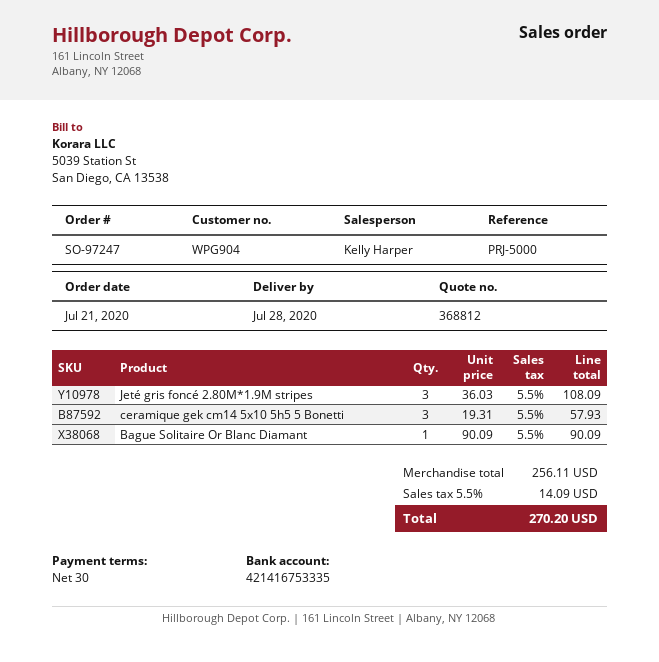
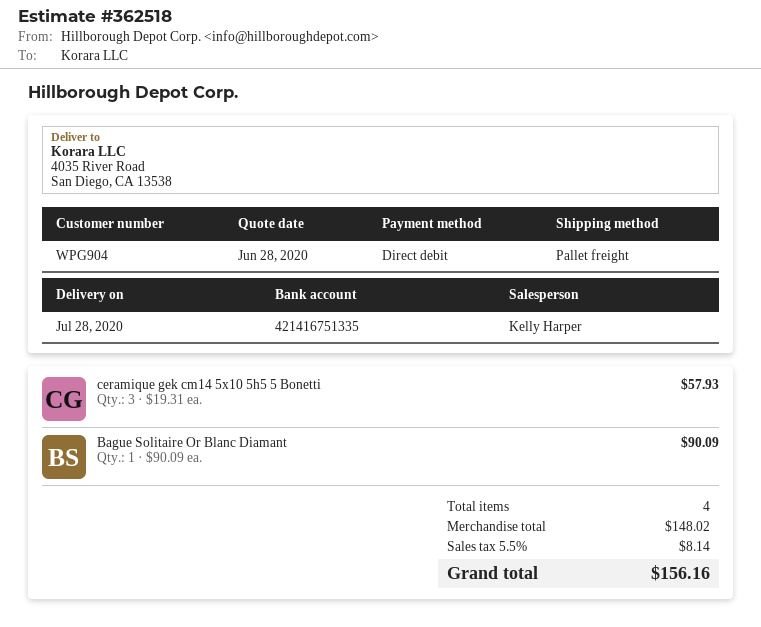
quote number: 368812 -> 362518
bank account: 421416753335 -> 421416751335
Jeté gris foncé 2.80M*1.9M stripes: 3 x 36.03 = 108.09 -> none
subtotal: 256.11 -> 148.02
tax: 5.5% = 14.09 -> 5.5% = 8.14
total: 270.20 -> 156.16

